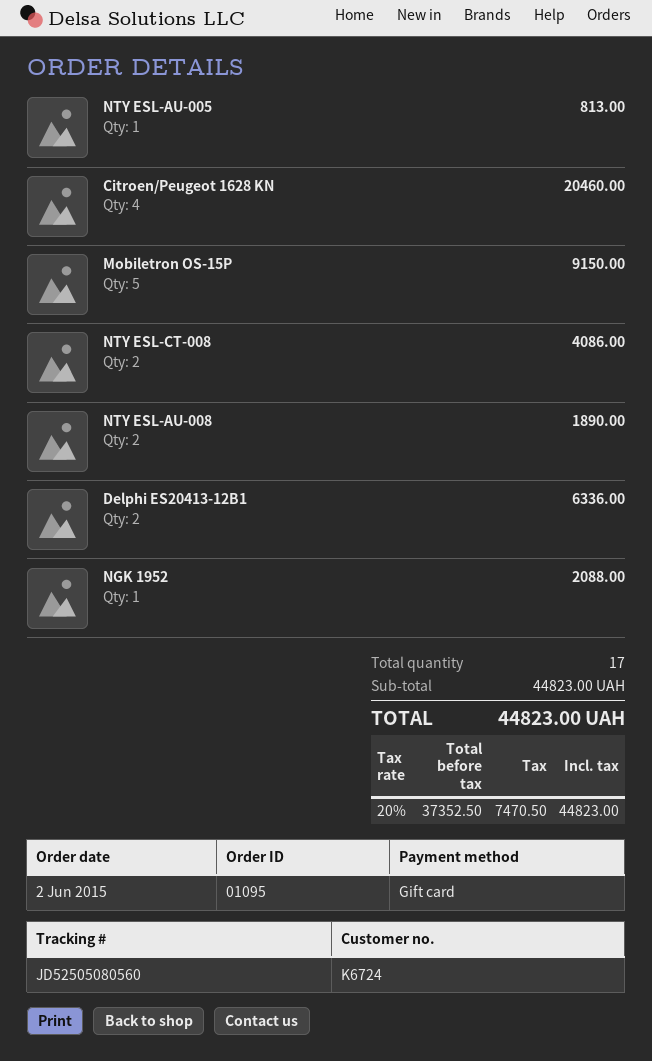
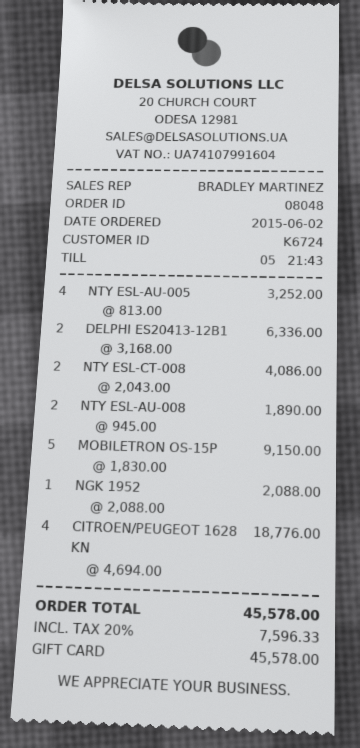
order number: 01095 -> 08048
NTY ESL-AU-005: 1 for 813.00 -> 4 for 3252.00
Citroen/Peugeot 1628 KN: 4 for 20460.00 -> 4 for 18776.00
tax: 20% = 7470.50 -> 20% = 7596.33
total: 44823.00 -> 45578.00

